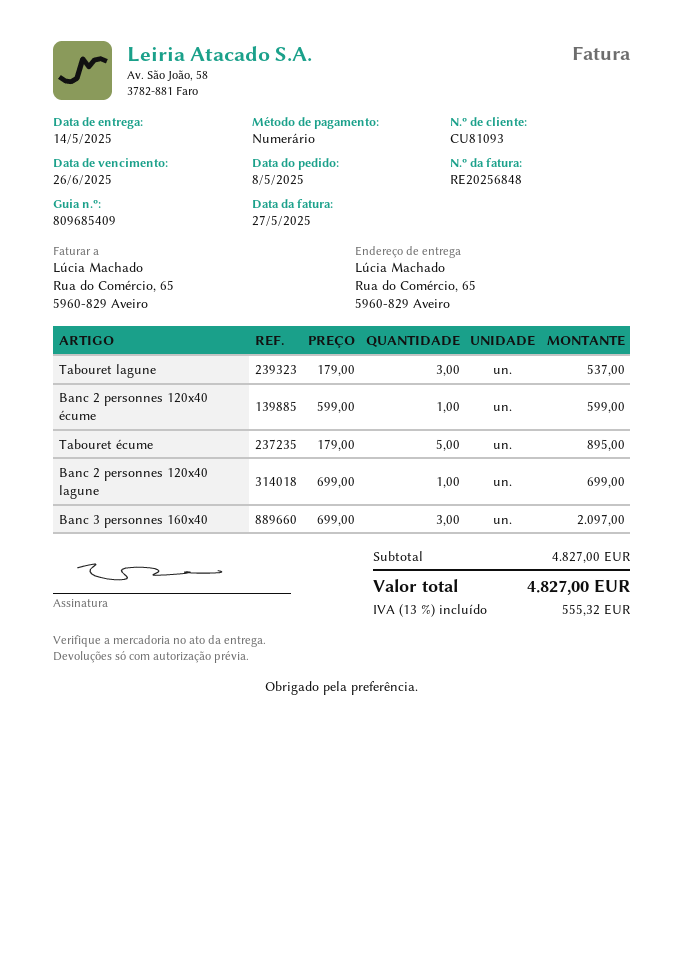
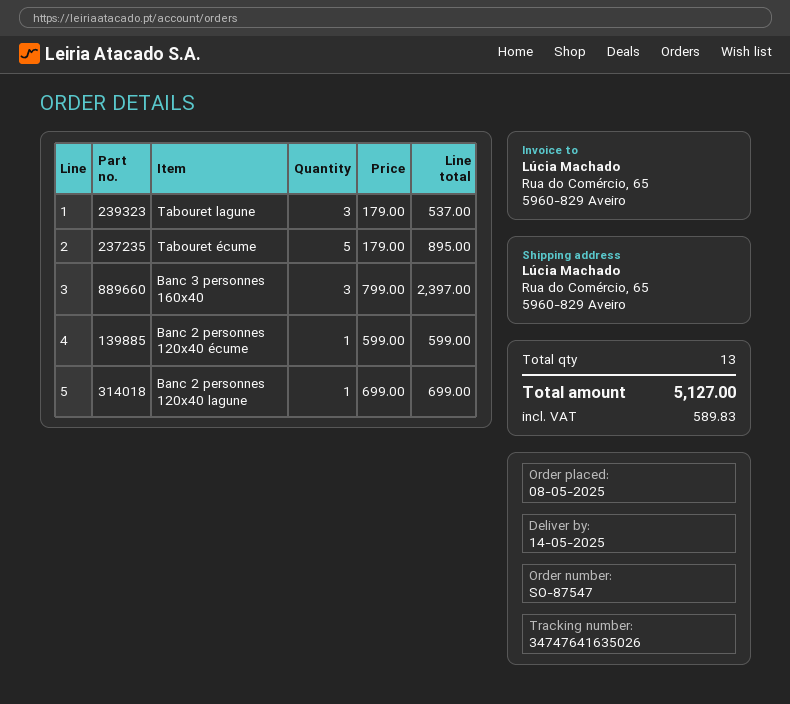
Banc 3 personnes 160x40: 3 x 699.00 = 2097.00 -> 3 x 799.00 = 2397.00
tax: 555.32 -> 589.83
total: 4827.00 -> 5127.00

